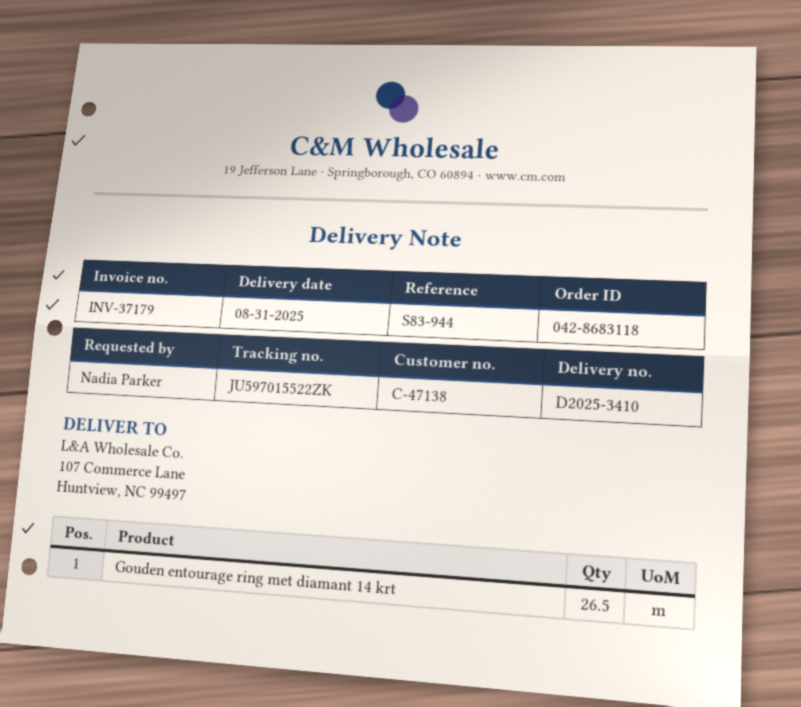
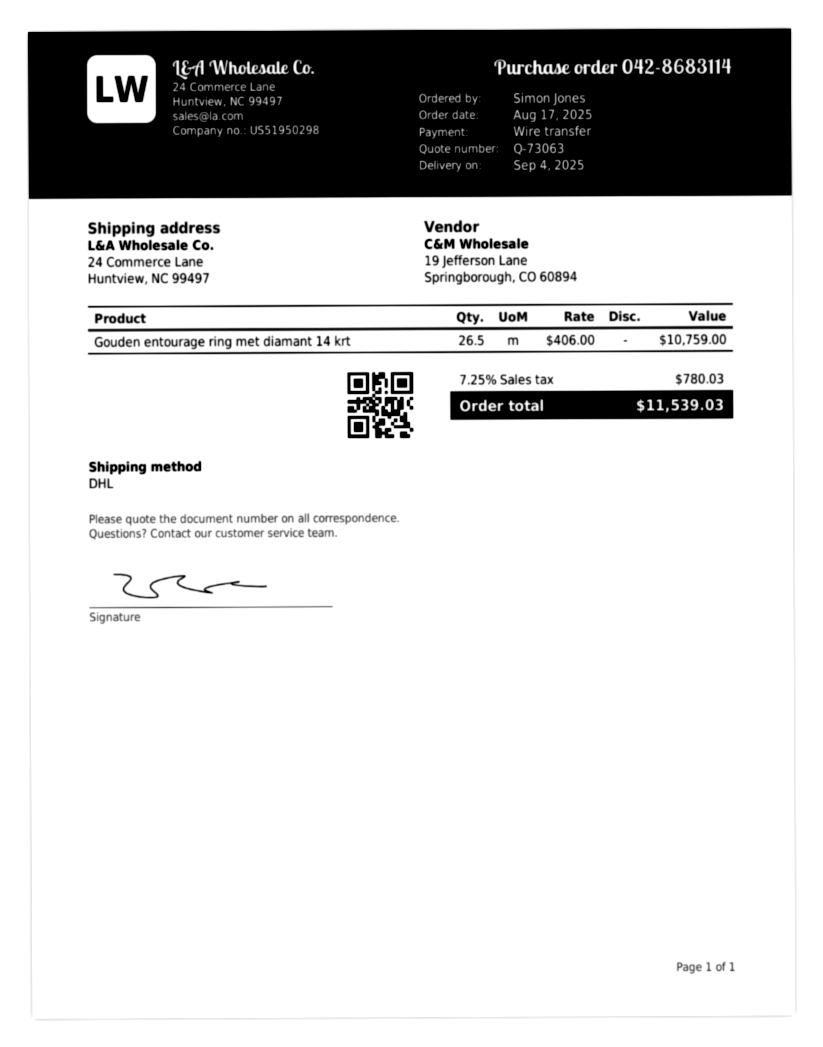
order number: 042-8683118 -> 042-8683114
delivery date: 2025-08-31 -> 2025-09-04
ordered by: Nadia Parker -> Simon Jones
ship to: 107 Commerce Lane, Huntview, NC 99497 -> 24 Commerce Lane, Huntview, NC 99497

